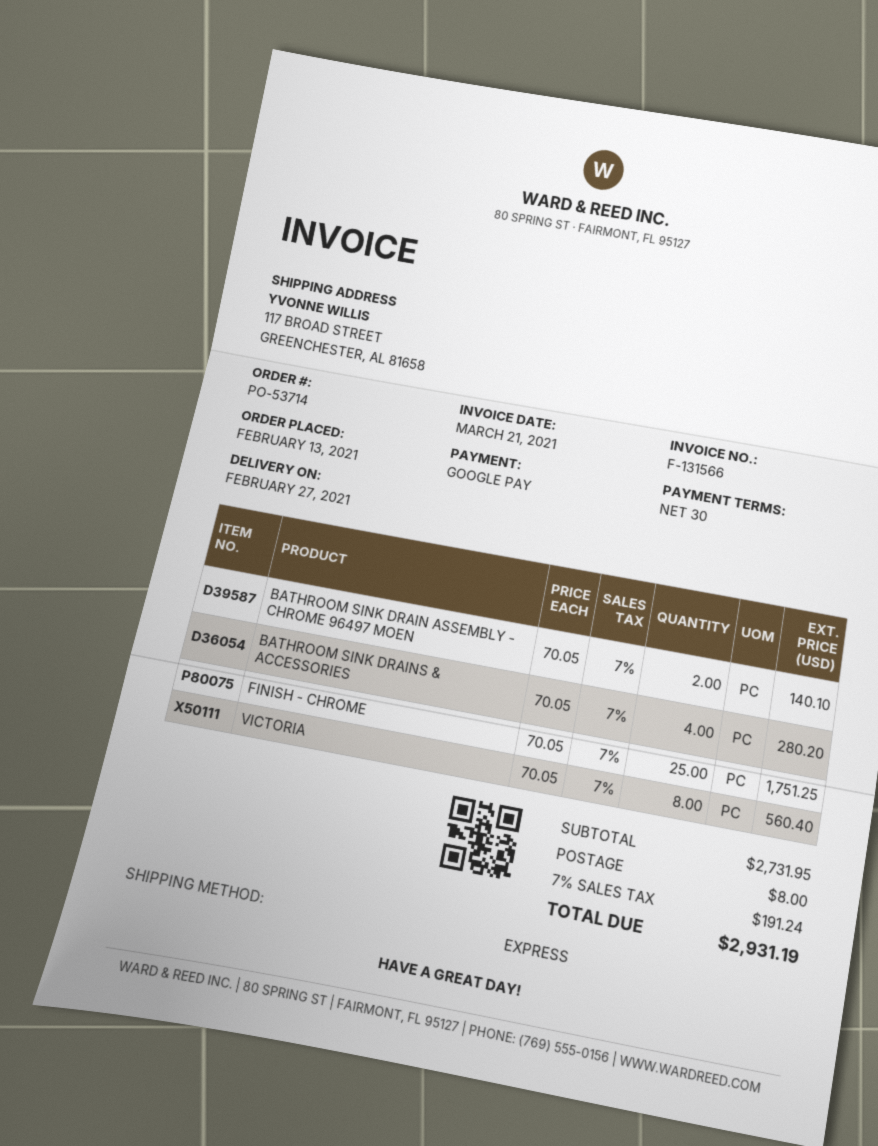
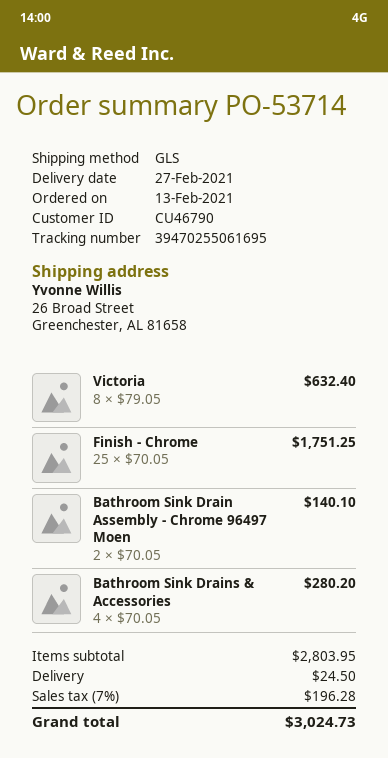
shipping method: express -> GLS
ship to: 117 BROAD STREET, GREENCHESTER, AL 81658 -> 26 Broad Street, Greenchester, AL 81658
VICTORIA: 8 x 70.05 = 560.40 -> 8 x 79.05 = 632.40
subtotal: 2731.95 -> 2803.95
shipping: 8.00 -> 24.50
tax: 7% = 191.24 -> 7% = 196.28
total: 2931.19 -> 3024.73

